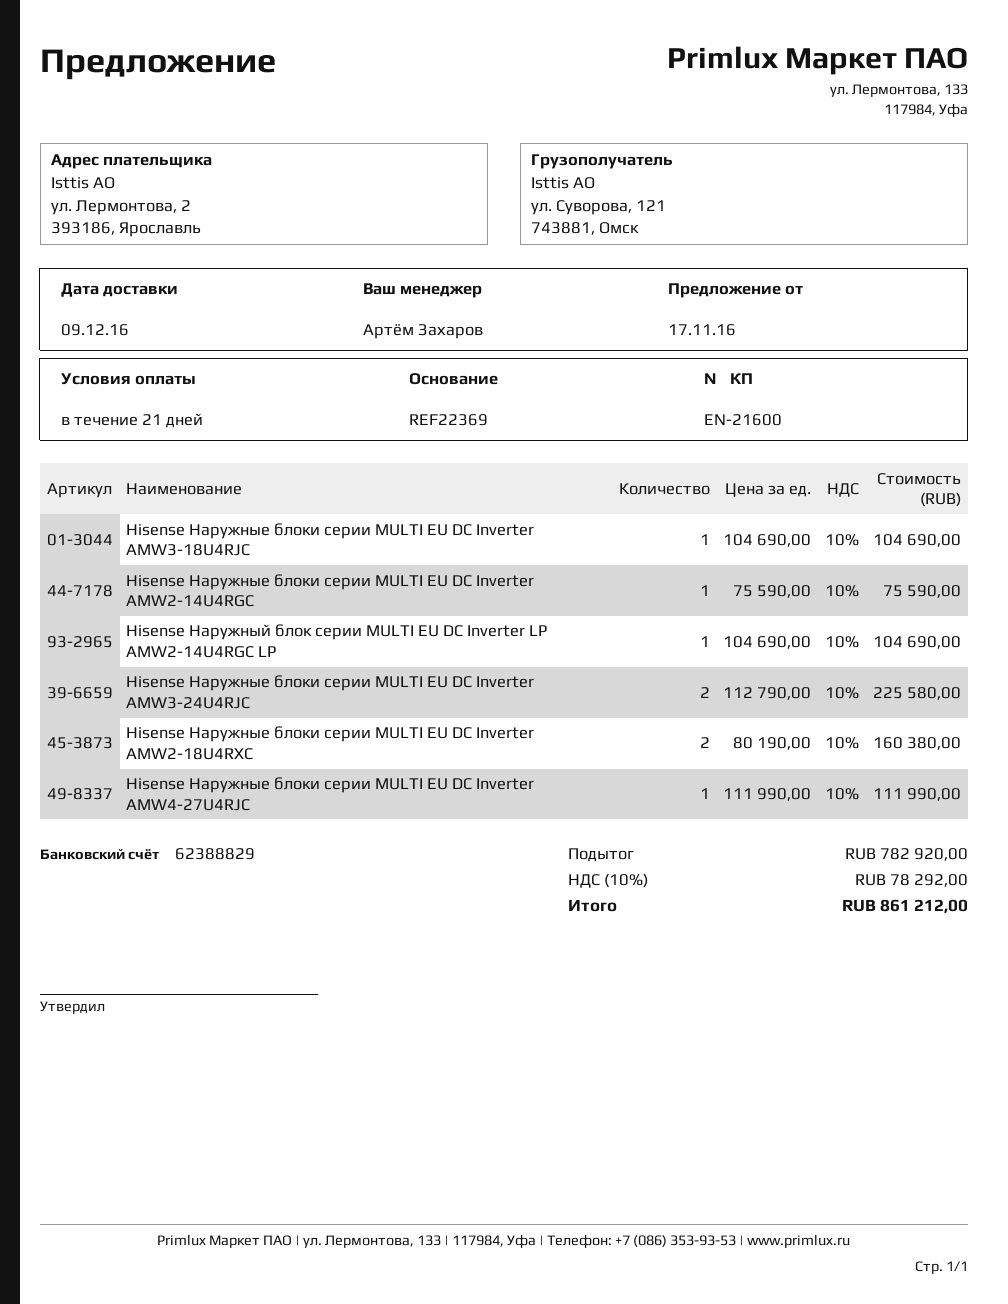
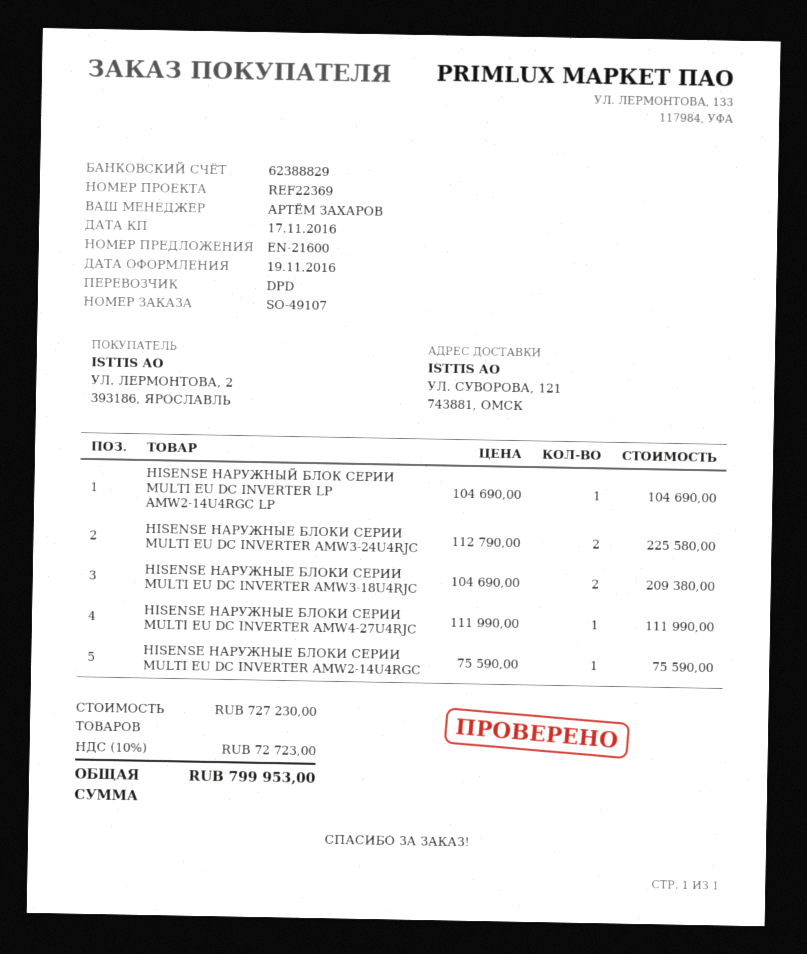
Hisense Наружные блоки серии MULTI EU DC Inverter AMW3-18U4RJC: 1 x 104690.00 = 104690.00 -> 2 x 104690.00 = 209380.00
Hisense Наружные блоки серии MULTI EU DC Inverter AMW2-18U4RXC: 2 x 80190.00 = 160380.00 -> none
subtotal: 782920.00 -> 727230.00
tax: 10% = 78292.00 -> 10% = 72723.00
total: 861212.00 -> 799953.00

